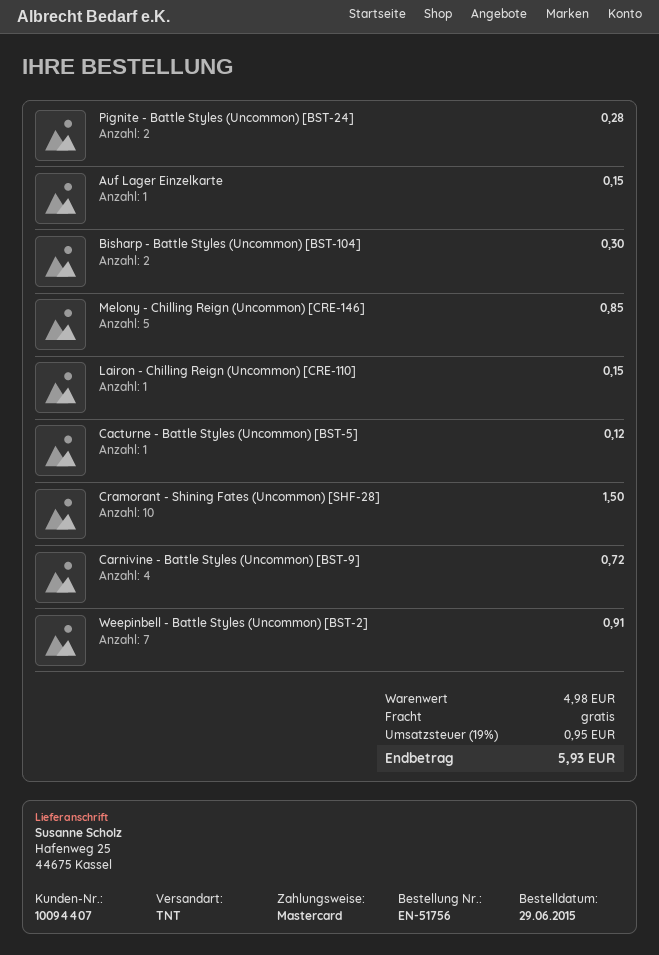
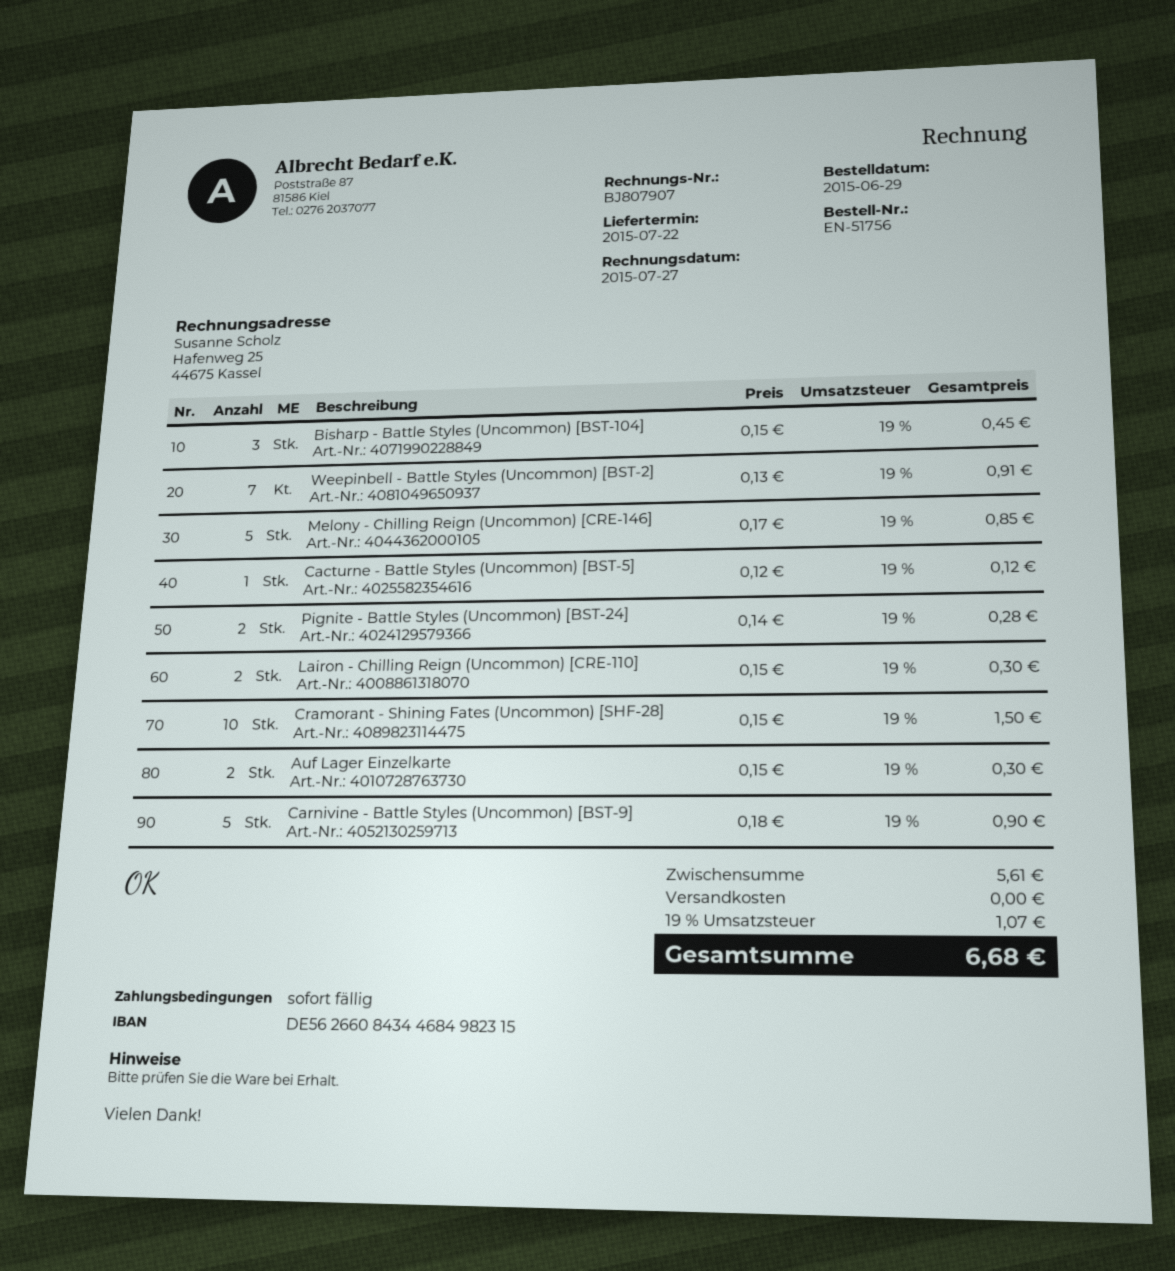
Auf Lager Einzelkarte: 1 for 0.15 -> 2 for 0.30
Bisharp - Battle Styles (Uncommon) [BST-104]: 2 for 0.30 -> 3 for 0.45
Lairon - Chilling Reign (Uncommon) [CRE-110]: 1 for 0.15 -> 2 for 0.30
Carnivine - Battle Styles (Uncommon) [BST-9]: 4 for 0.72 -> 5 for 0.90
subtotal: 4.98 -> 5.61
tax: 19% = 0.95 -> 19% = 1.07
total: 5.93 -> 6.68

